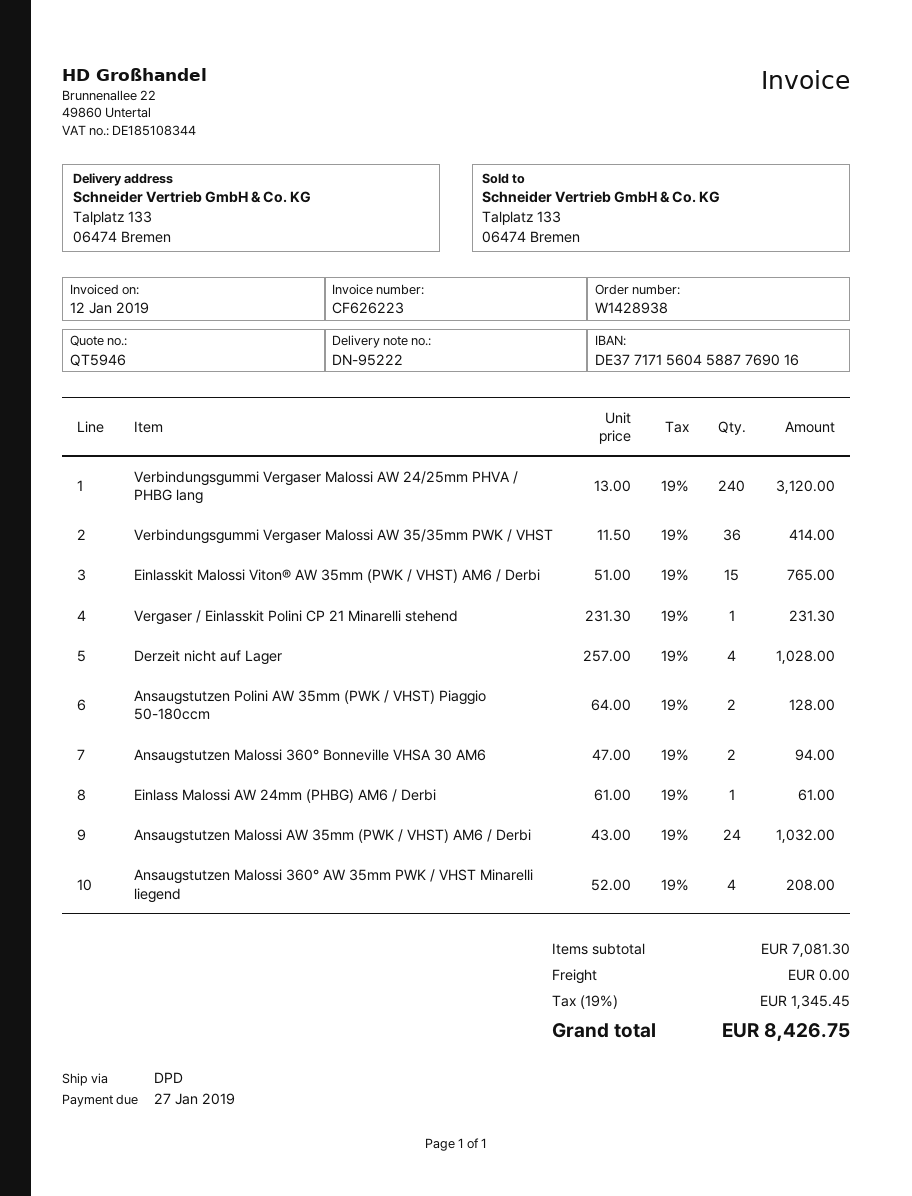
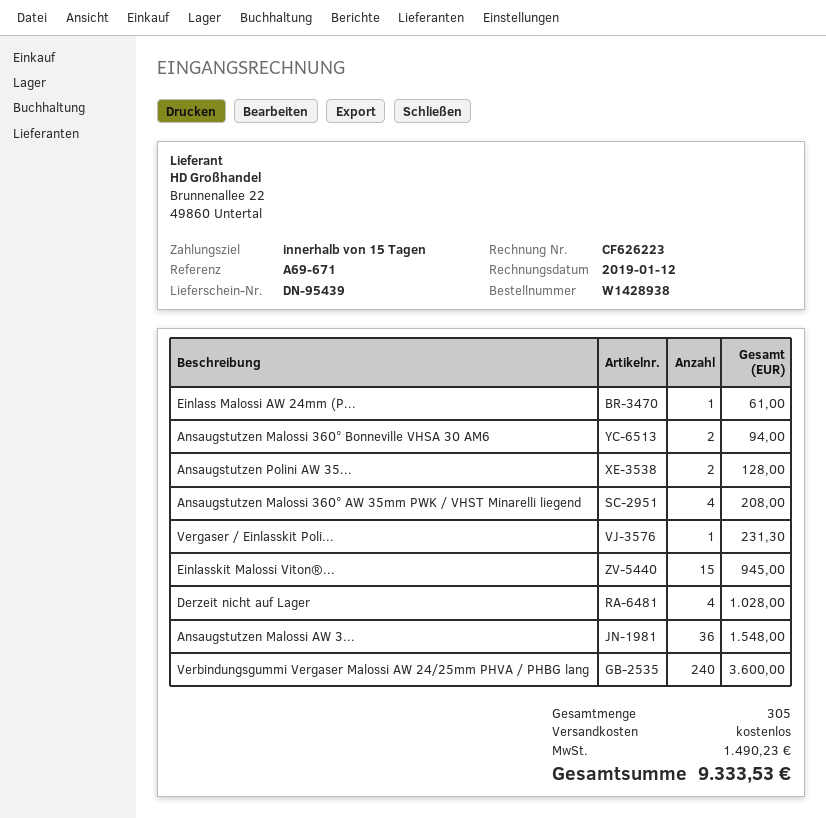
delivery note number: DN-95222 -> DN-95439
Verbindungsgummi Vergaser Malossi AW 24/25mm PHVA / PHBG lang: 240 for 3120.00 -> 240 for 3600.00
Verbindungsgummi Vergaser Malossi AW 35/35mm PWK / VHST: 36 for 414.00 -> none
Einlasskit Malossi Viton® AW 35mm (PWK / VHST) AM6 / Derbi: 15 for 765.00 -> 15 for 945.00
Ansaugstutzen Malossi AW 35mm (PWK / VHST) AM6 / Derbi: 24 for 1032.00 -> 36 for 1548.00
tax: 1345.45 -> 1490.23
total: 8426.75 -> 9333.53

